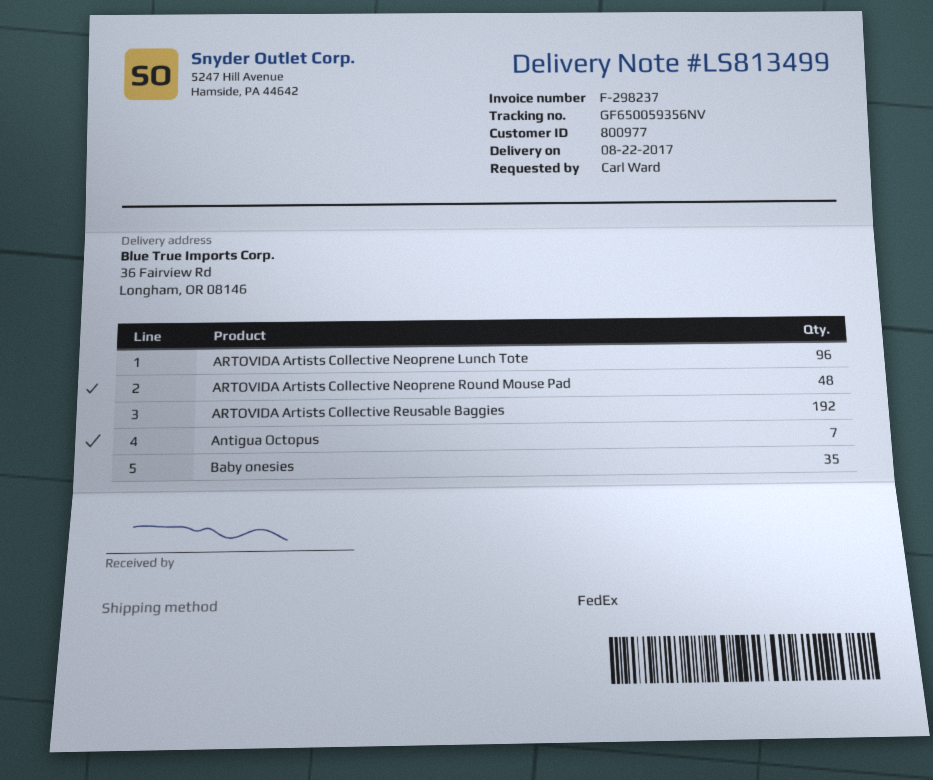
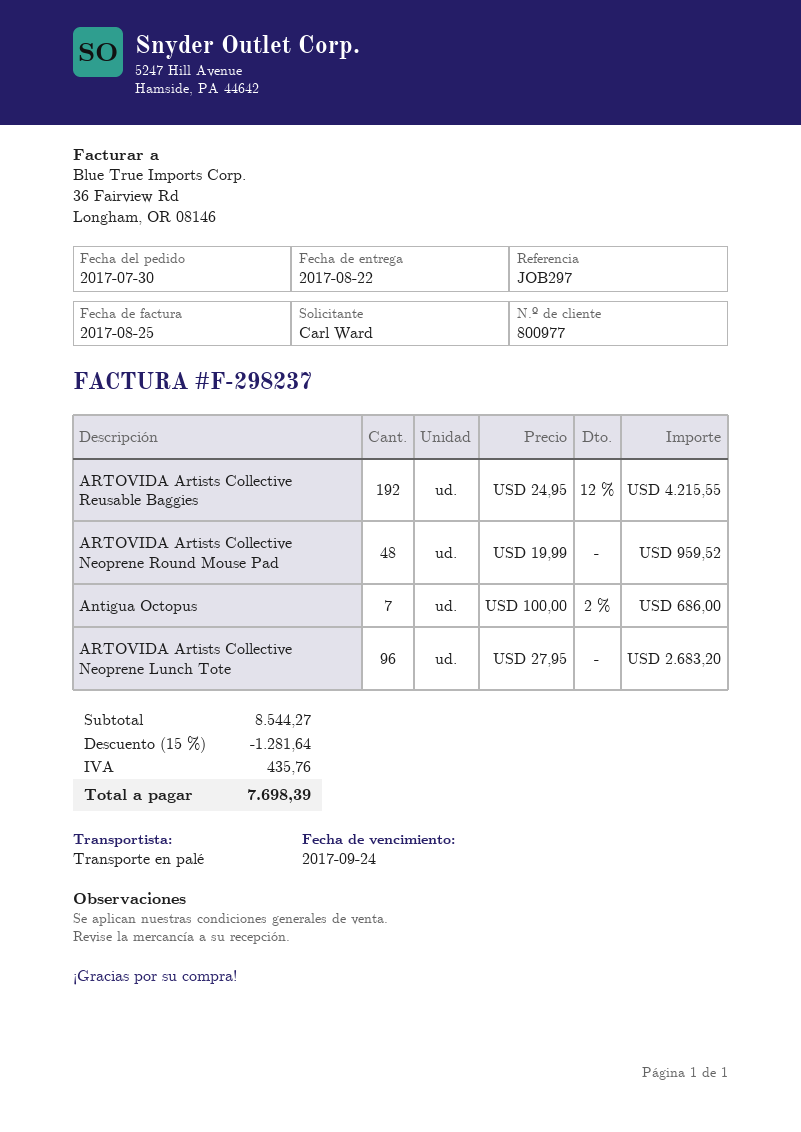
shipping method: FedEx -> pallet freight
Baby onesies: 35 -> none

